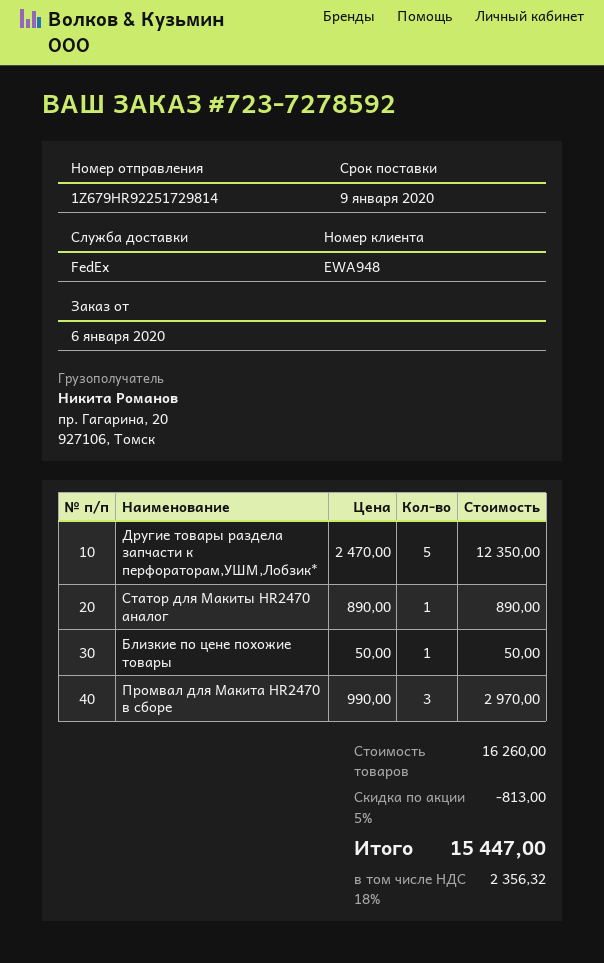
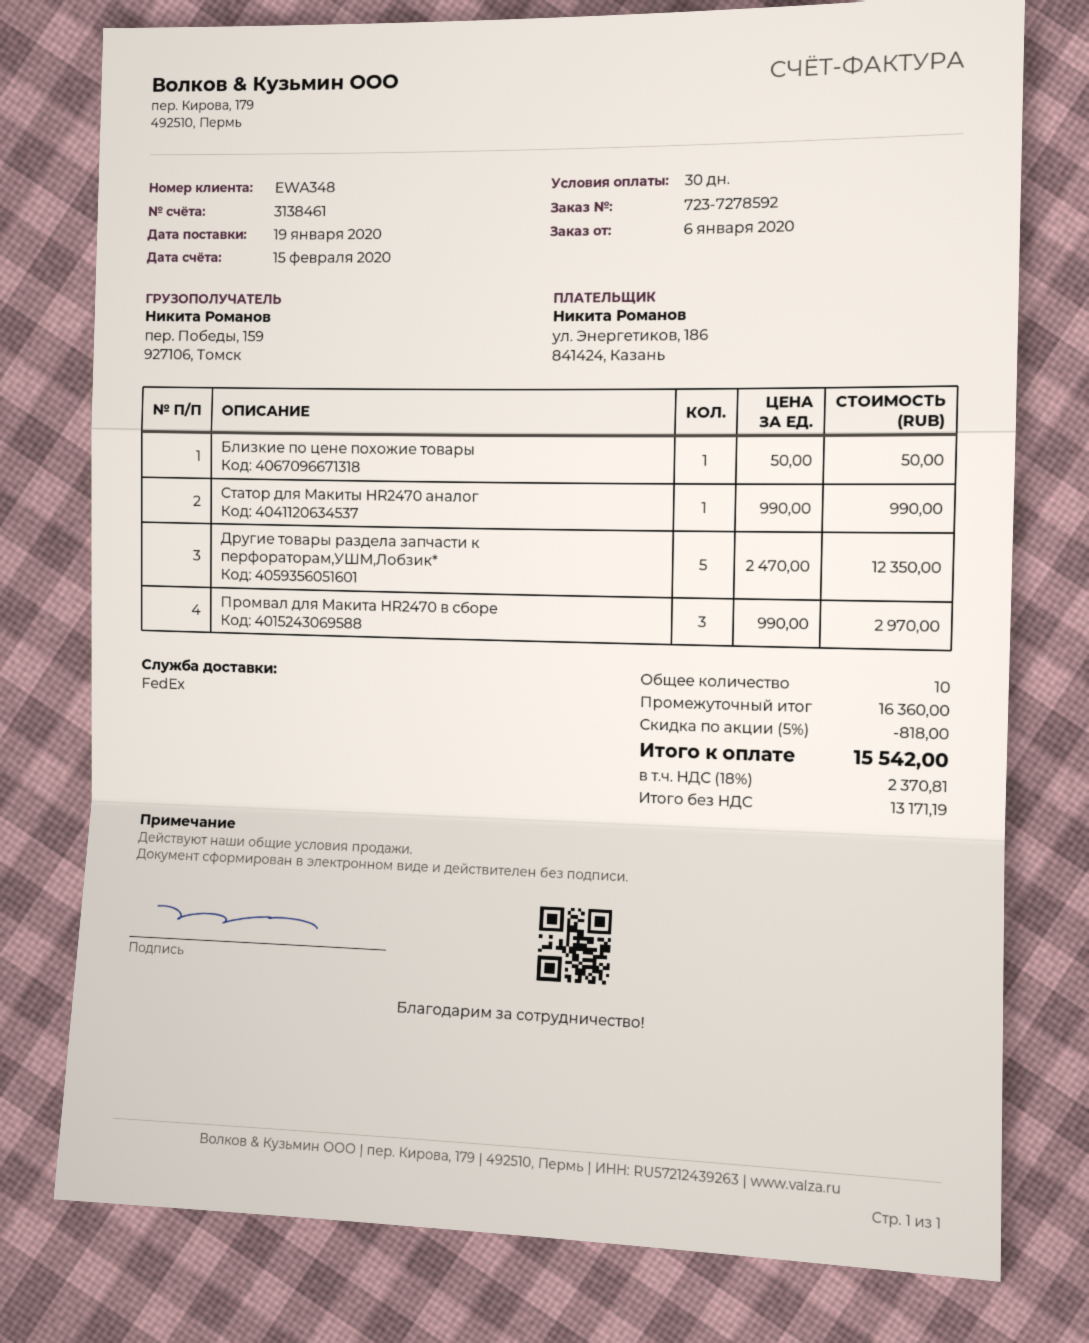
delivery date: 2020-01-09 -> 2020-01-19
customer number: EWA948 -> EWA348
ship to: пр. Гагарина, 20, 927106, Томск -> пер. Победы, 159, 927106, Томск
Статор для Макиты HR2470 аналог: 1 x 890.00 = 890.00 -> 1 x 990.00 = 990.00
subtotal: 16260.00 -> 16360.00
discount: 5% = 813.00 -> 5% = 818.00
tax: 18% = 2356.32 -> 18% = 2370.81
total: 15447.00 -> 15542.00

